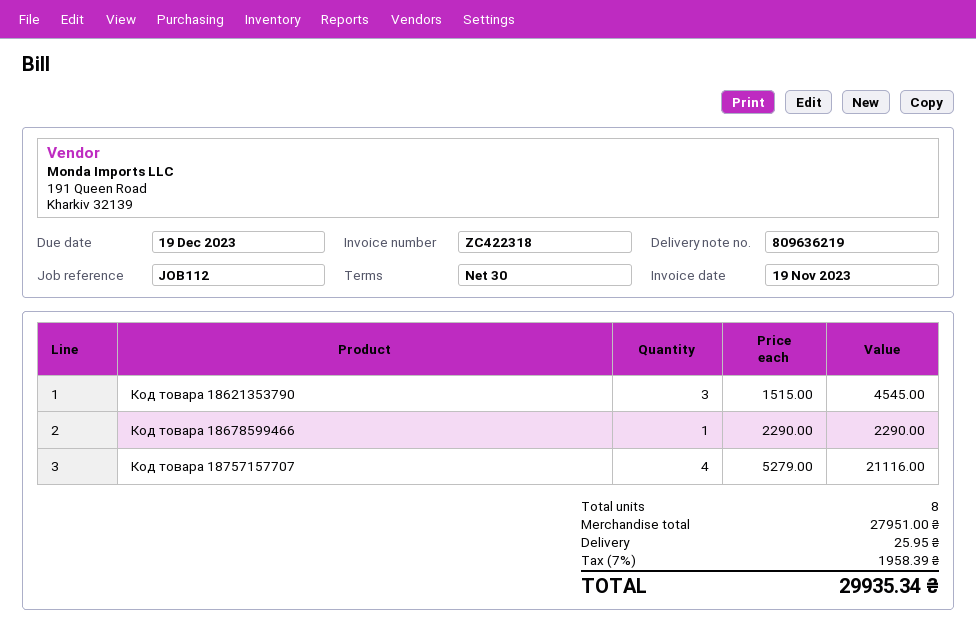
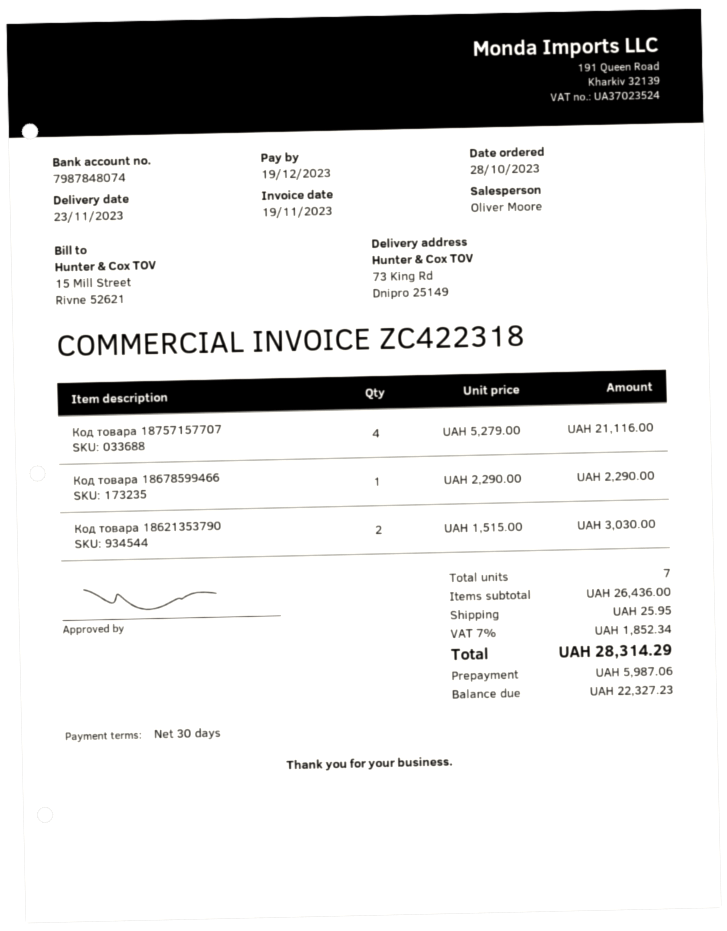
Код товара 18621353790: 3 x 1515.00 = 4545.00 -> 2 x 1515.00 = 3030.00
total quantity: 8 -> 7
subtotal: 27951.00 -> 26436.00
tax: 7% = 1958.39 -> 7% = 1852.34
total: 29935.34 -> 28314.29

